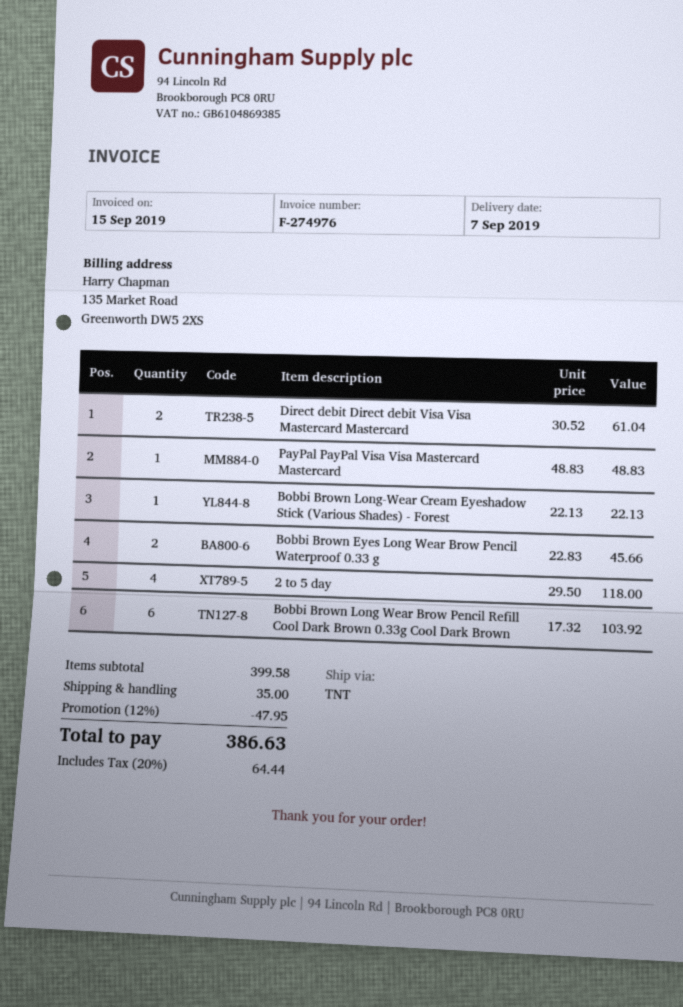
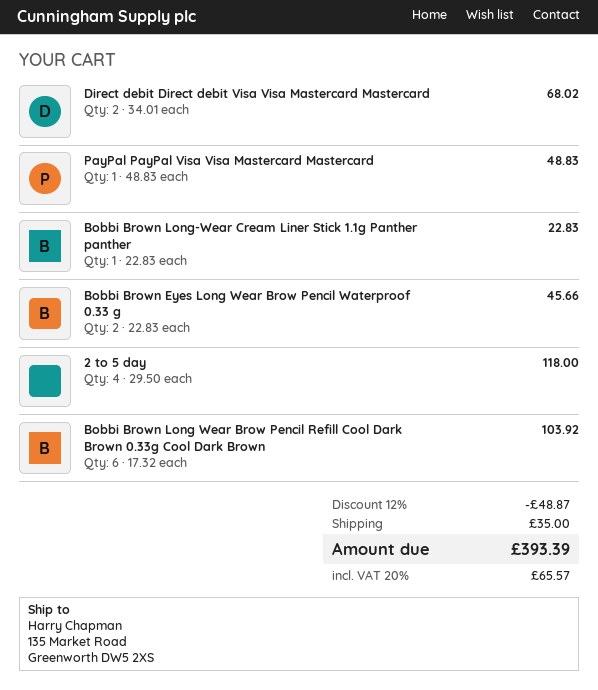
Direct debit Direct debit Visa Visa Mastercard Mastercard: 2 x 30.52 = 61.04 -> 2 x 34.01 = 68.02
Bobbi Brown Long-Wear Cream Eyeshadow Stick (Various Shades) - Forest: 1 x 22.13 = 22.13 -> none
Bobbi Brown Long-Wear Cream Liner Stick 1.1g Panther panther: none -> 1 x 22.83 = 22.83
discount: 12% = 47.95 -> 12% = 48.87
tax: 20% = 64.44 -> 20% = 65.57
total: 386.63 -> 393.39

